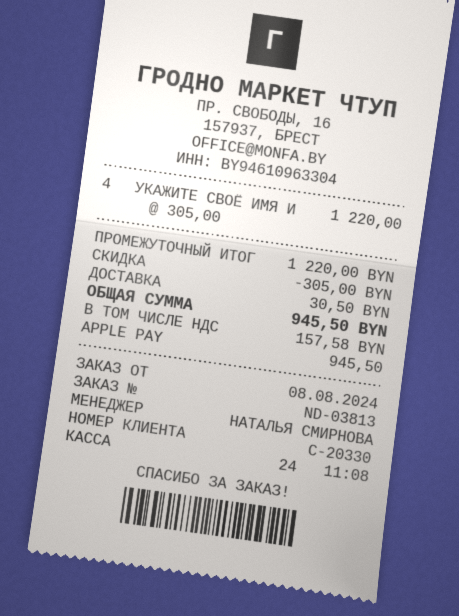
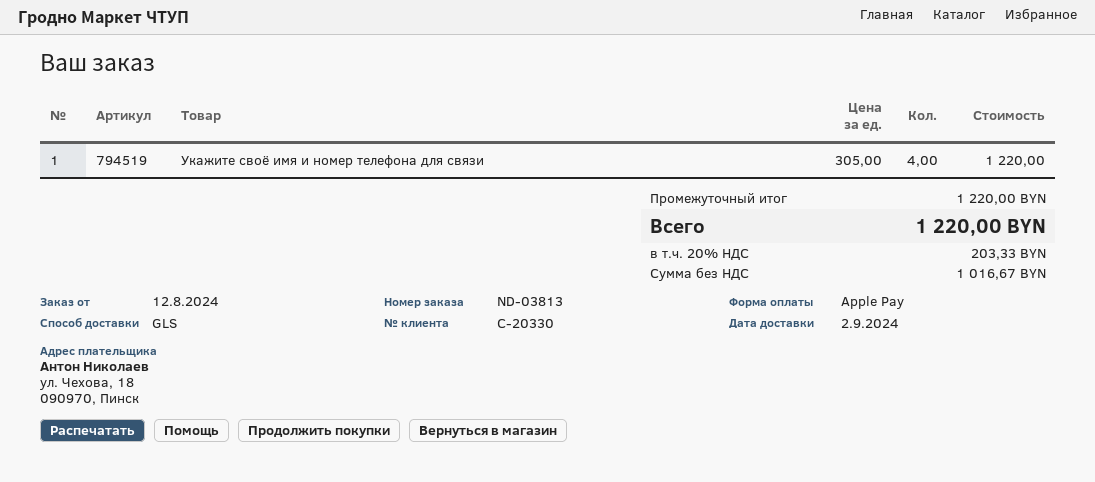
order date: 2024-08-08 -> 2024-08-12
discount: 305.00 -> none
shipping: 30.50 -> none
tax: 157.58 -> 203.33
total: 945.50 -> 1220.00

